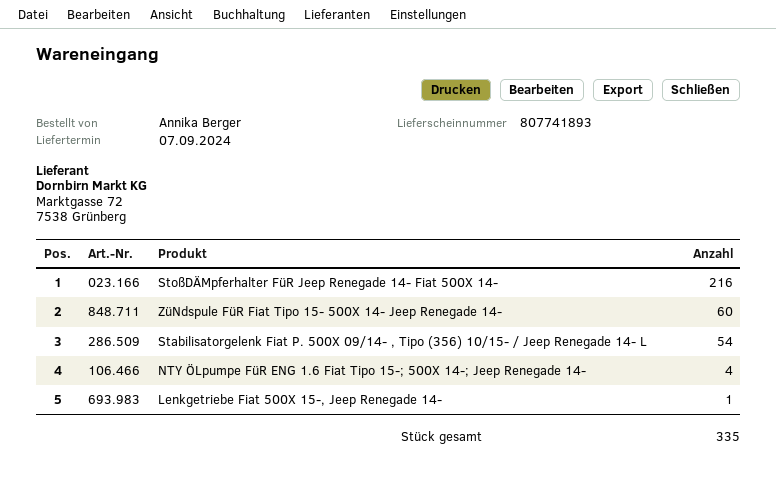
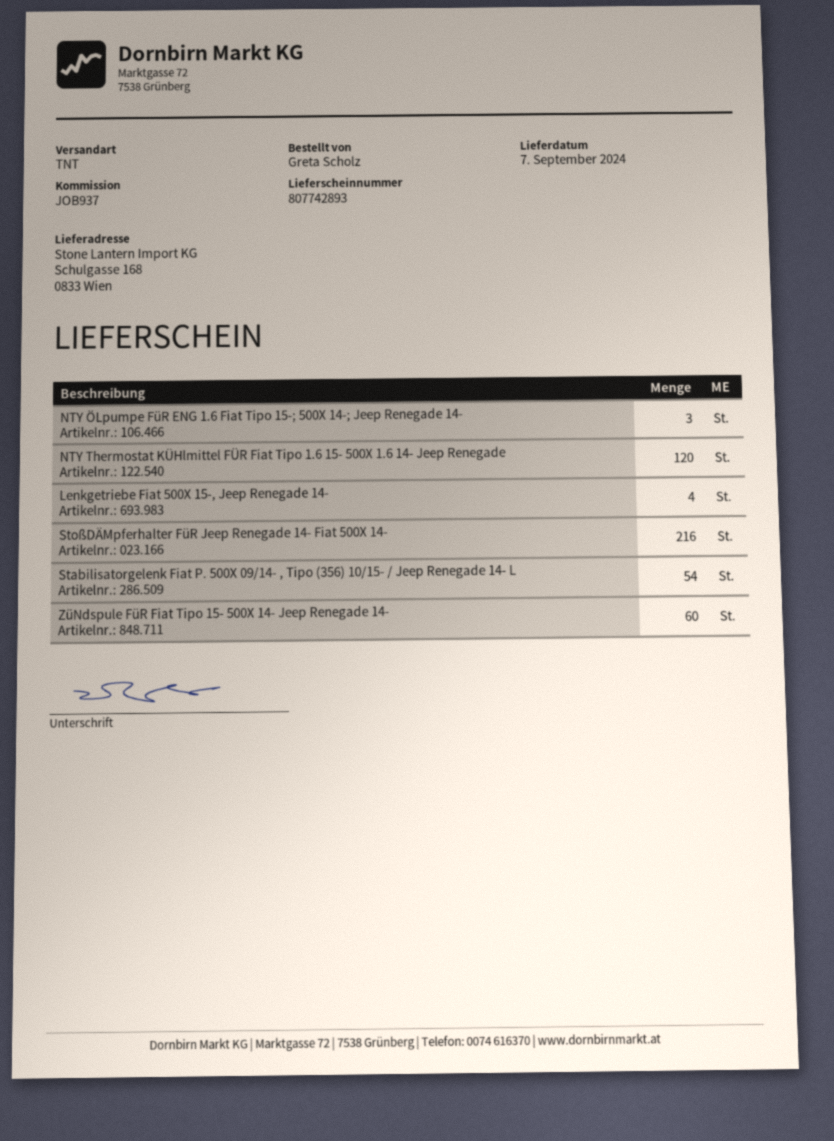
delivery note number: 807741893 -> 807742893
ordered by: Annika Berger -> Greta Scholz
NTY ÖLpumpe FüR ENG 1.6 Fiat Tipo 15-; 500X 14-; Jeep Renegade 14-: 4 -> 3
Lenkgetriebe Fiat 500X 15-, Jeep Renegade 14-: 1 -> 4
NTY Thermostat KÜHlmittel FÜR Fiat Tipo 1.6 15- 500X 1.6 14- Jeep Renegade: none -> 120

